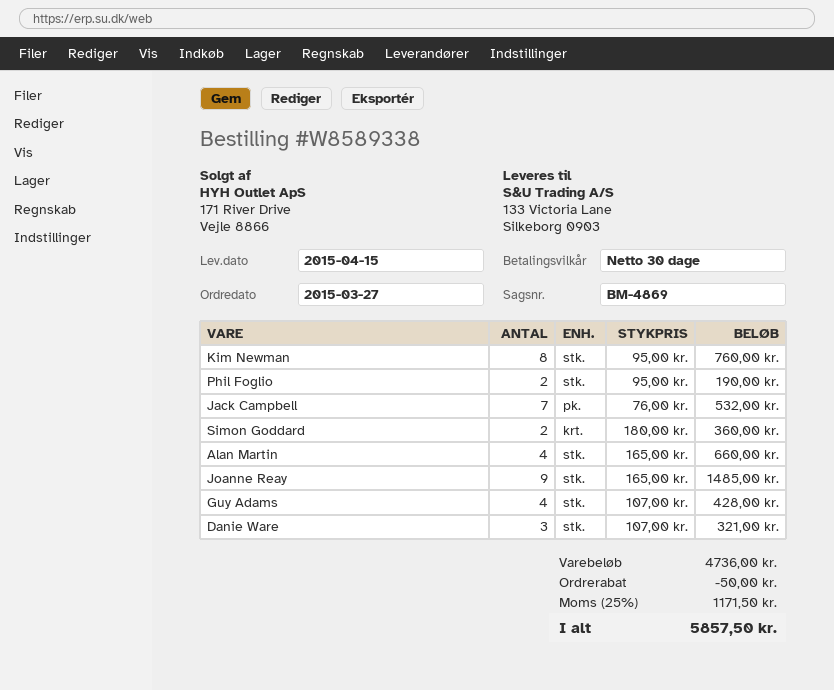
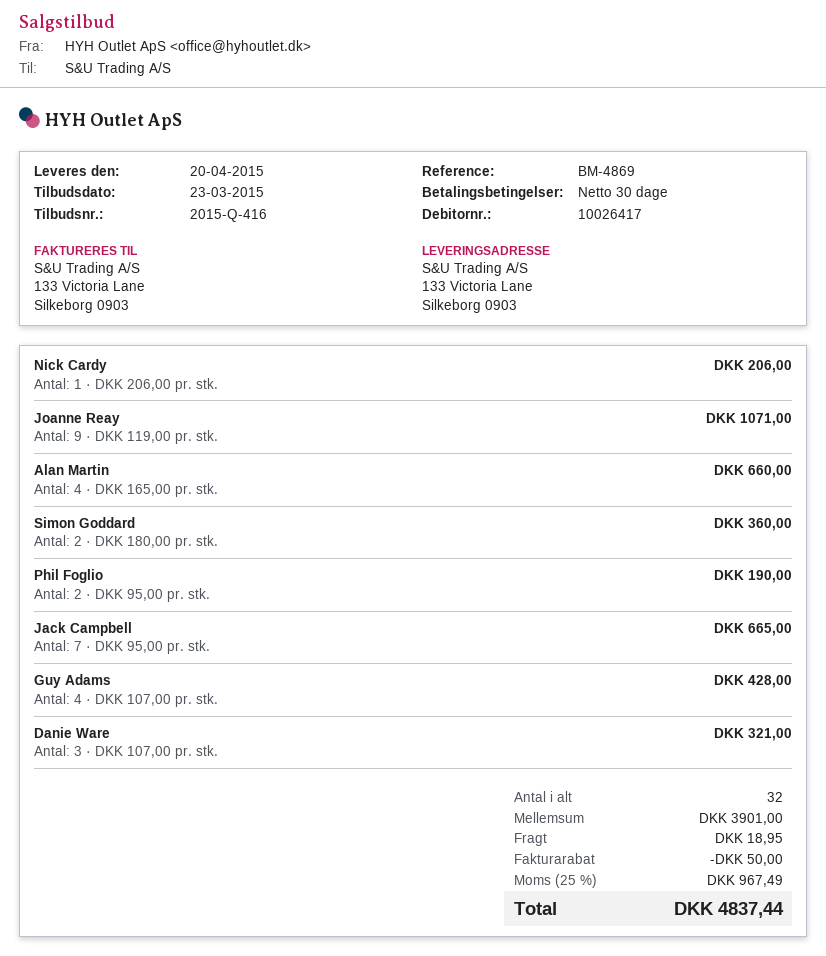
delivery date: 2015-04-15 -> 2015-04-20
Kim Newman: 8 x 95.00 = 760.00 -> none
Jack Campbell: 7 x 76.00 = 532.00 -> 7 x 95.00 = 665.00
Joanne Reay: 9 x 165.00 = 1485.00 -> 9 x 119.00 = 1071.00
Nick Cardy: none -> 1 x 206.00 = 206.00
subtotal: 4736.00 -> 3901.00
shipping: none -> 18.95
tax: 25% = 1171.50 -> 25% = 967.49
total: 5857.50 -> 4837.44

